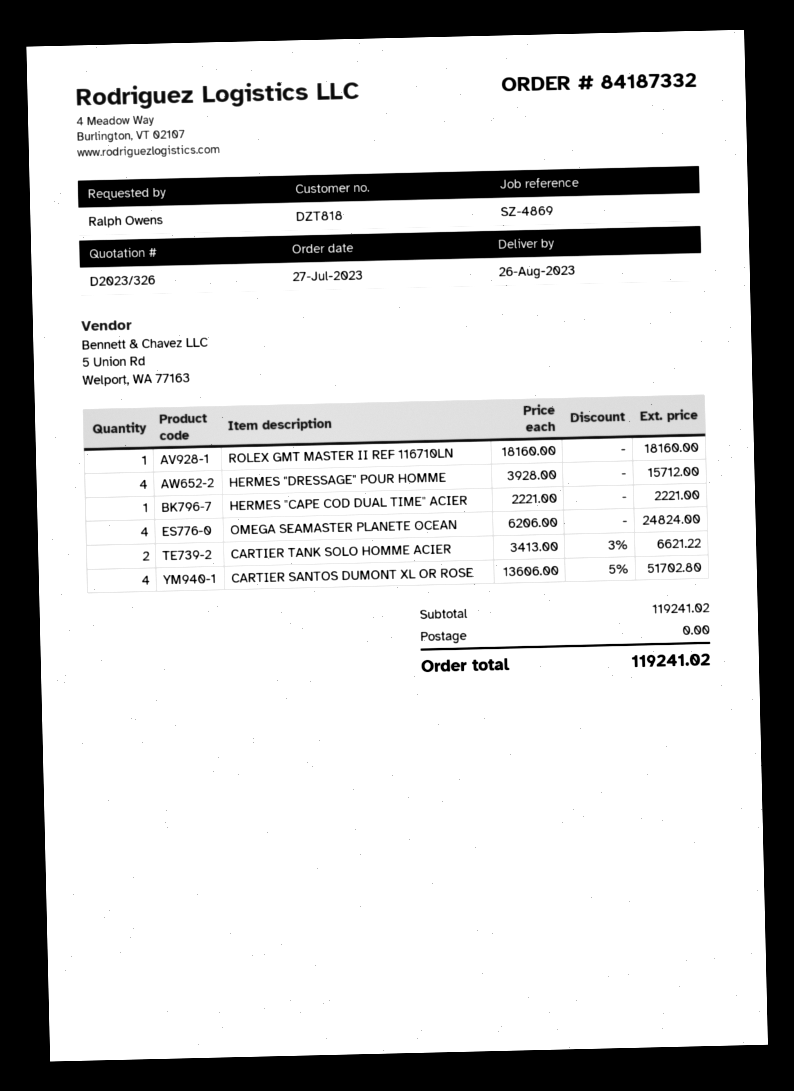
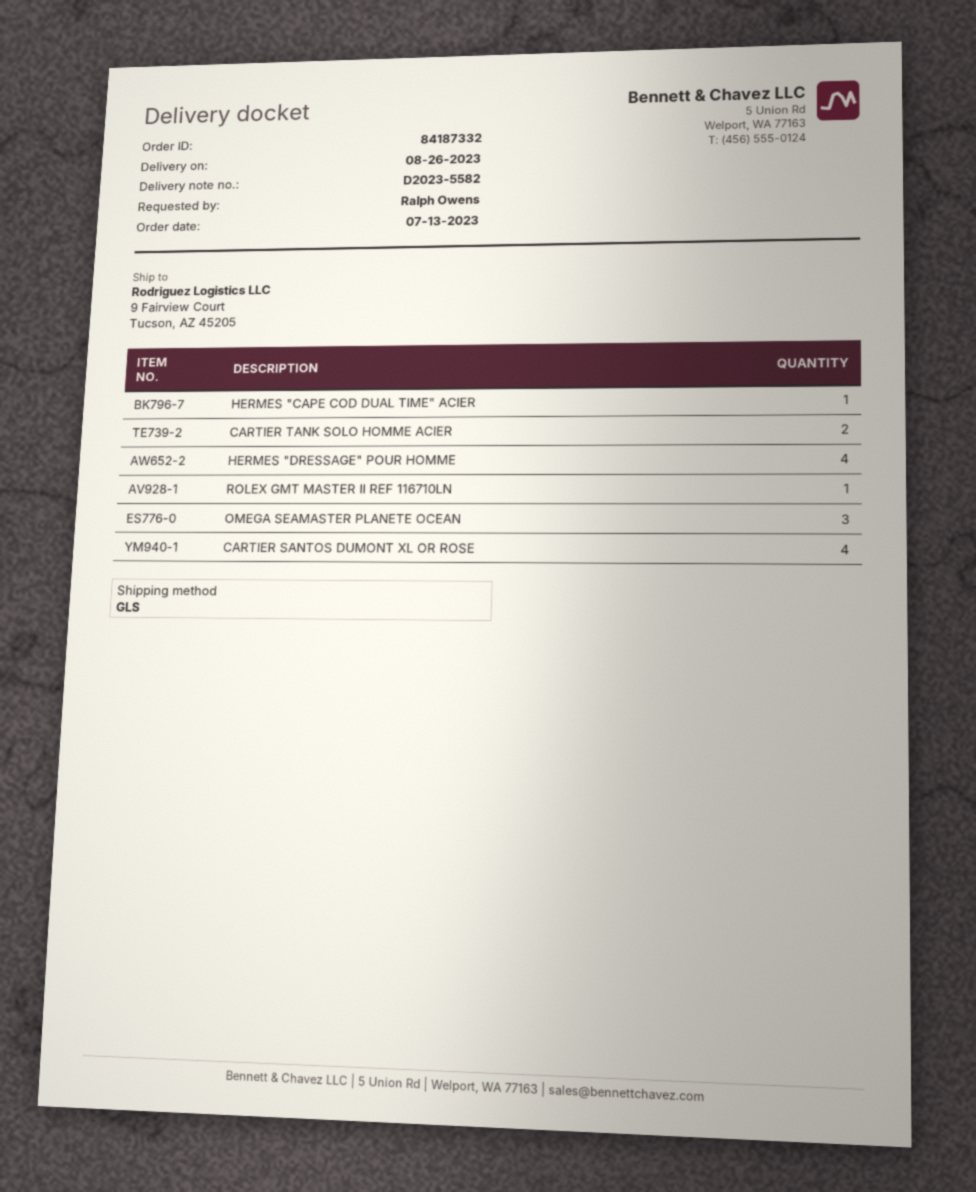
order date: 2023-07-27 -> 2023-07-13
OMEGA SEAMASTER PLANETE OCEAN: 4 -> 3

